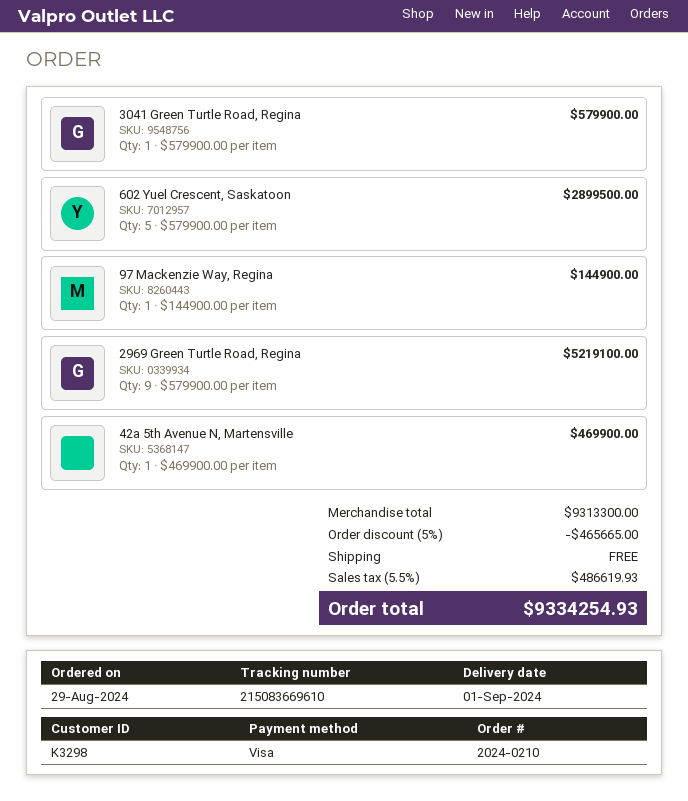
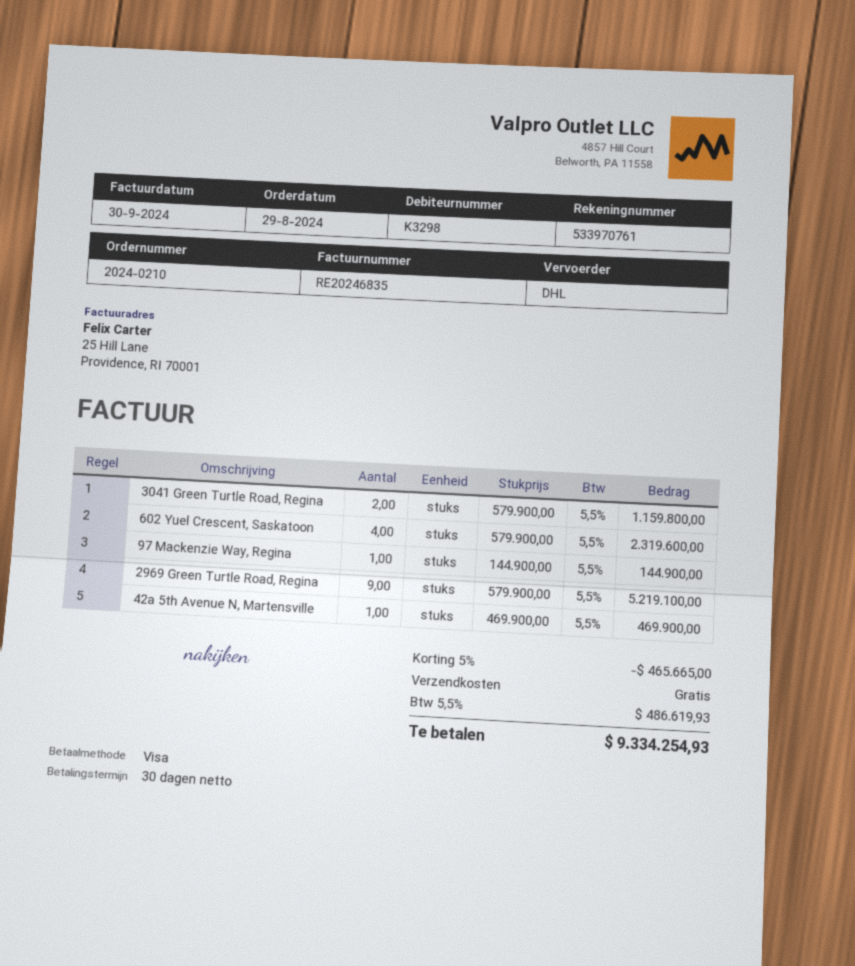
3041 Green Turtle Road, Regina: 1 x 579900.00 = 579900.00 -> 2 x 579900.00 = 1159800.00
602 Yuel Crescent, Saskatoon: 5 x 579900.00 = 2899500.00 -> 4 x 579900.00 = 2319600.00

